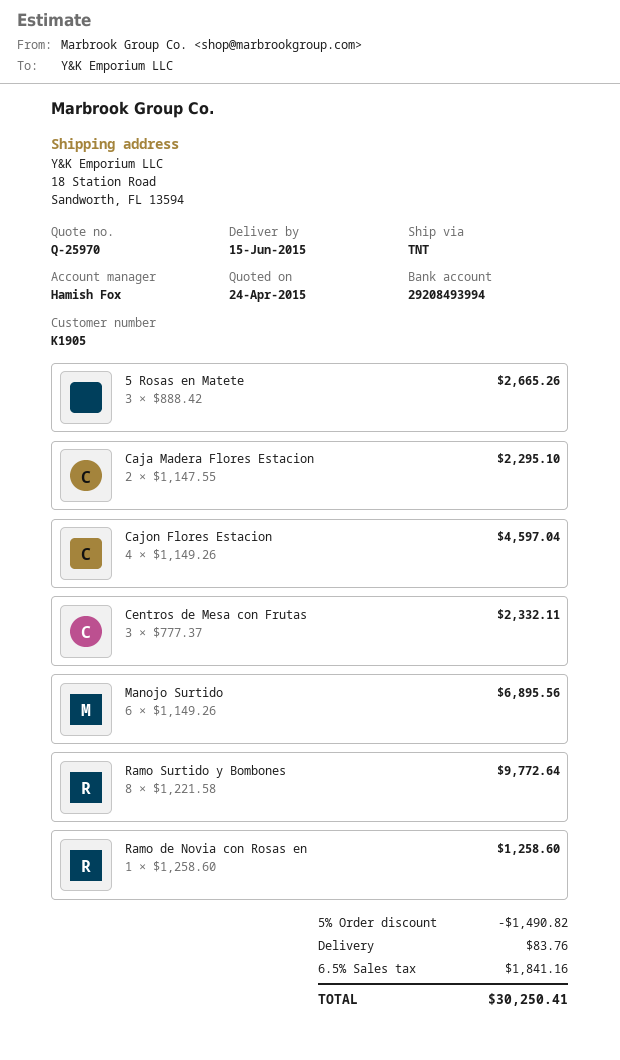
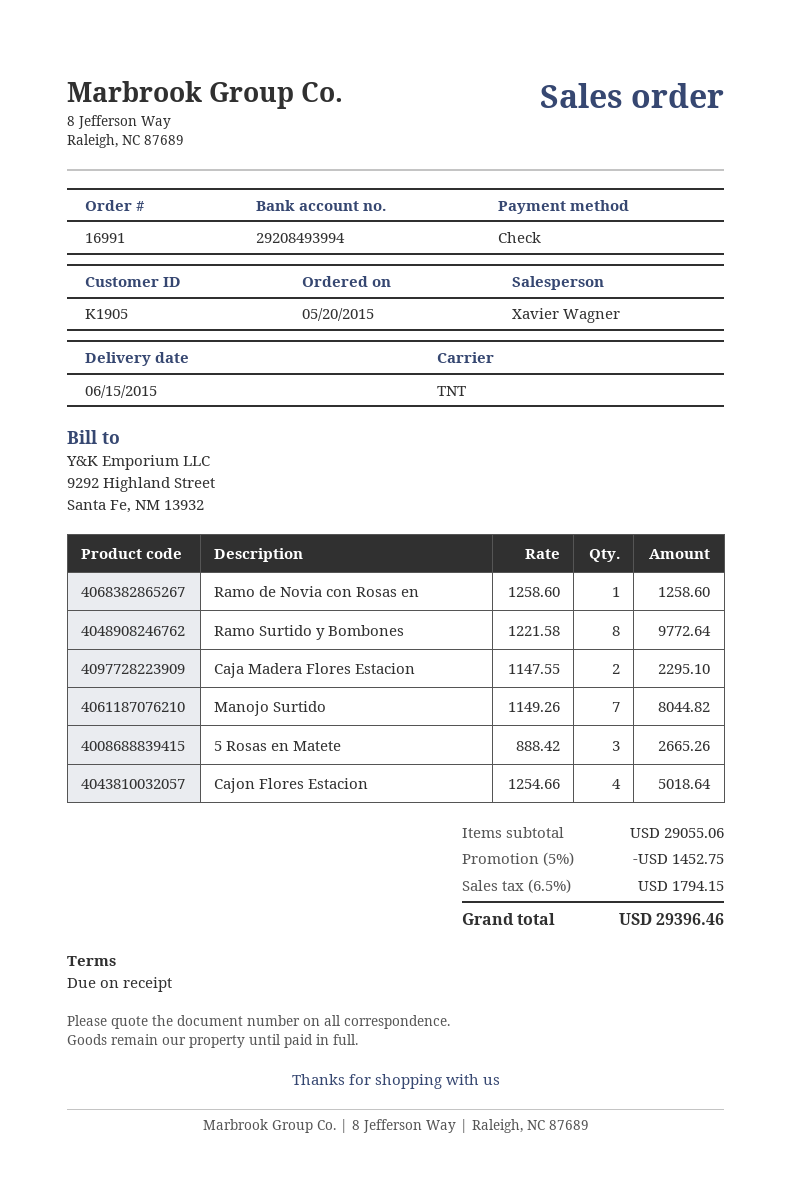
sales rep: Hamish Fox -> Xavier Wagner
Cajon Flores Estacion: 4 x 1149.26 = 4597.04 -> 4 x 1254.66 = 5018.64
Centros de Mesa con Frutas: 3 x 777.37 = 2332.11 -> none
Manojo Surtido: 6 x 1149.26 = 6895.56 -> 7 x 1149.26 = 8044.82
discount: 5% = 1490.82 -> 5% = 1452.75
shipping: 83.76 -> none
tax: 6.5% = 1841.16 -> 6.5% = 1794.15
total: 30250.41 -> 29396.46

